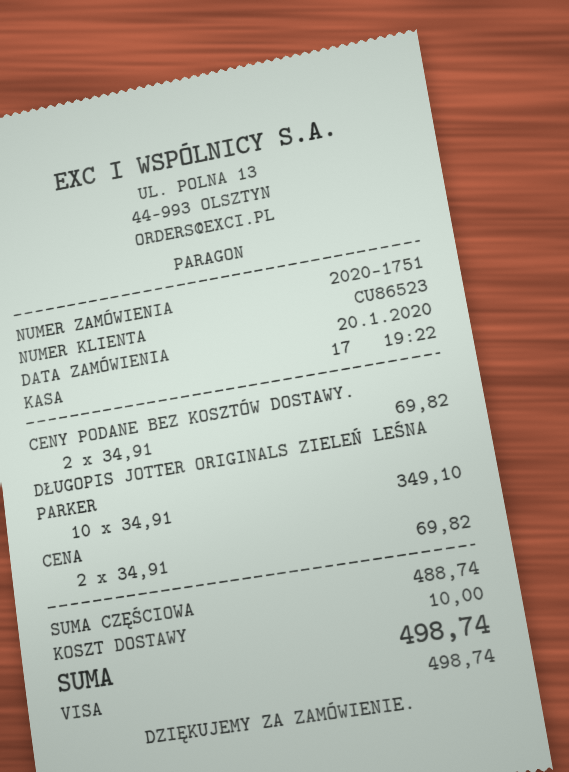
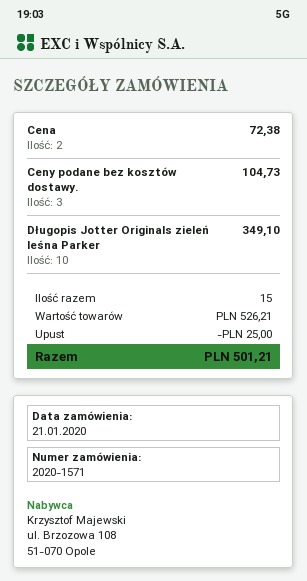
order number: 2020-1751 -> 2020-1571
order date: 2020-01-20 -> 2020-01-21
CENY PODANE BEZ KOSZTÓW DOSTAWY.: 2 for 69.82 -> 3 for 104.73
CENA: 2 for 69.82 -> 2 for 72.38
subtotal: 488.74 -> 526.21
discount: none -> 25.00
shipping: 10.00 -> none
total: 498.74 -> 501.21

